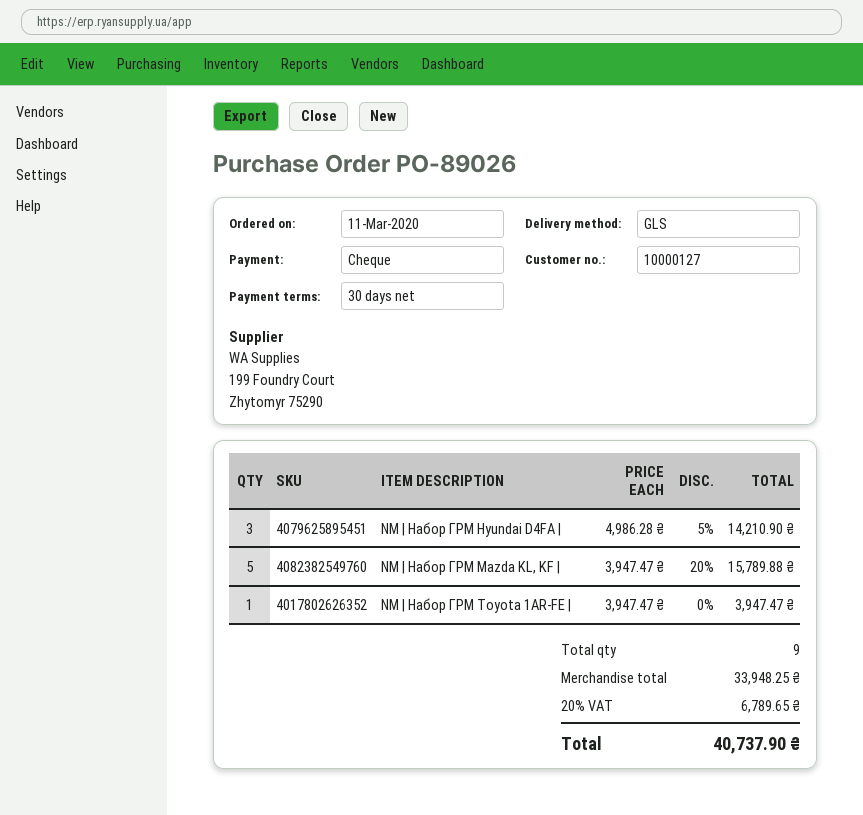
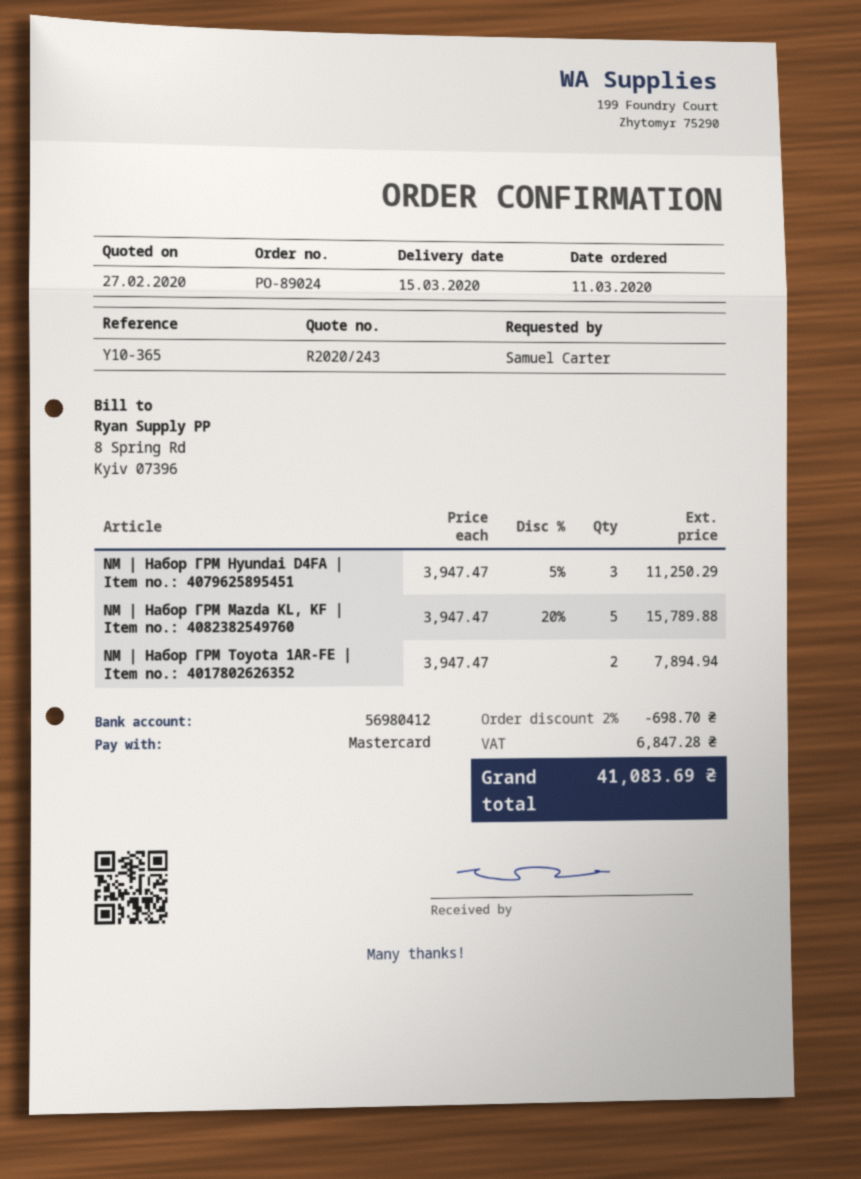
order number: PO-89026 -> PO-89024
payment method: cheque -> Mastercard
NM | Набор ГРМ Hyundai D4FA |: 3 x 4986.28 - 5% = 14210.90 -> 3 x 3947.47 - 5% = 11250.29
NM | Набор ГРМ Toyota 1AR-FE |: 1 x 3947.47 = 3947.47 -> 2 x 3947.47 = 7894.94
discount: none -> 2% = 698.70
tax: 6789.65 -> 6847.28
total: 40737.90 -> 41083.69

